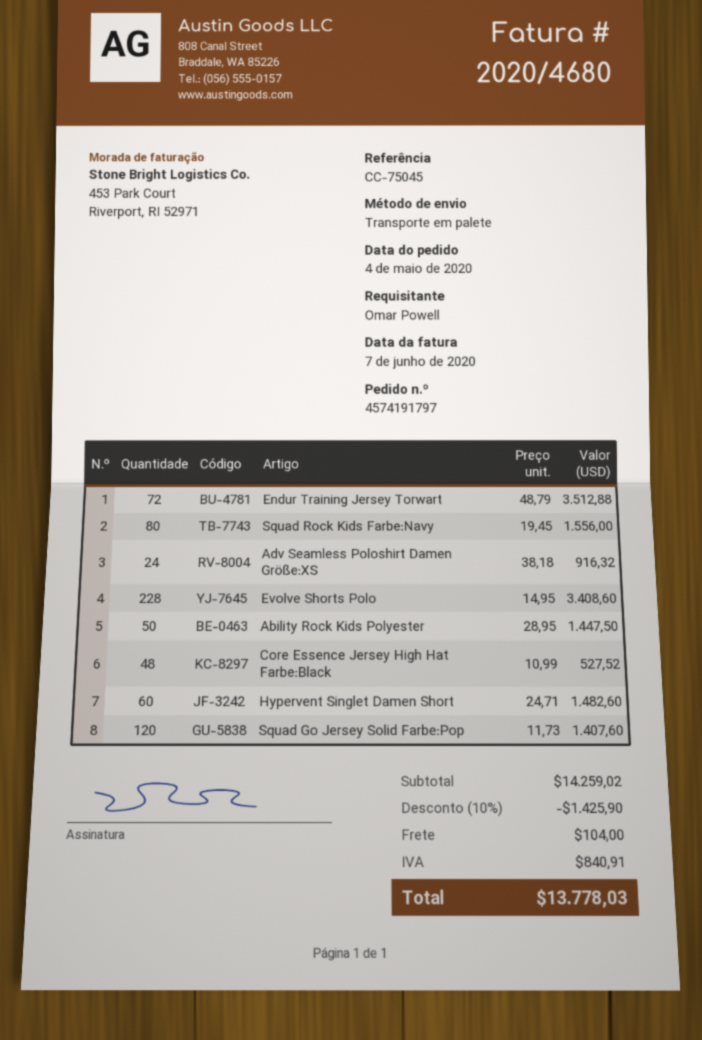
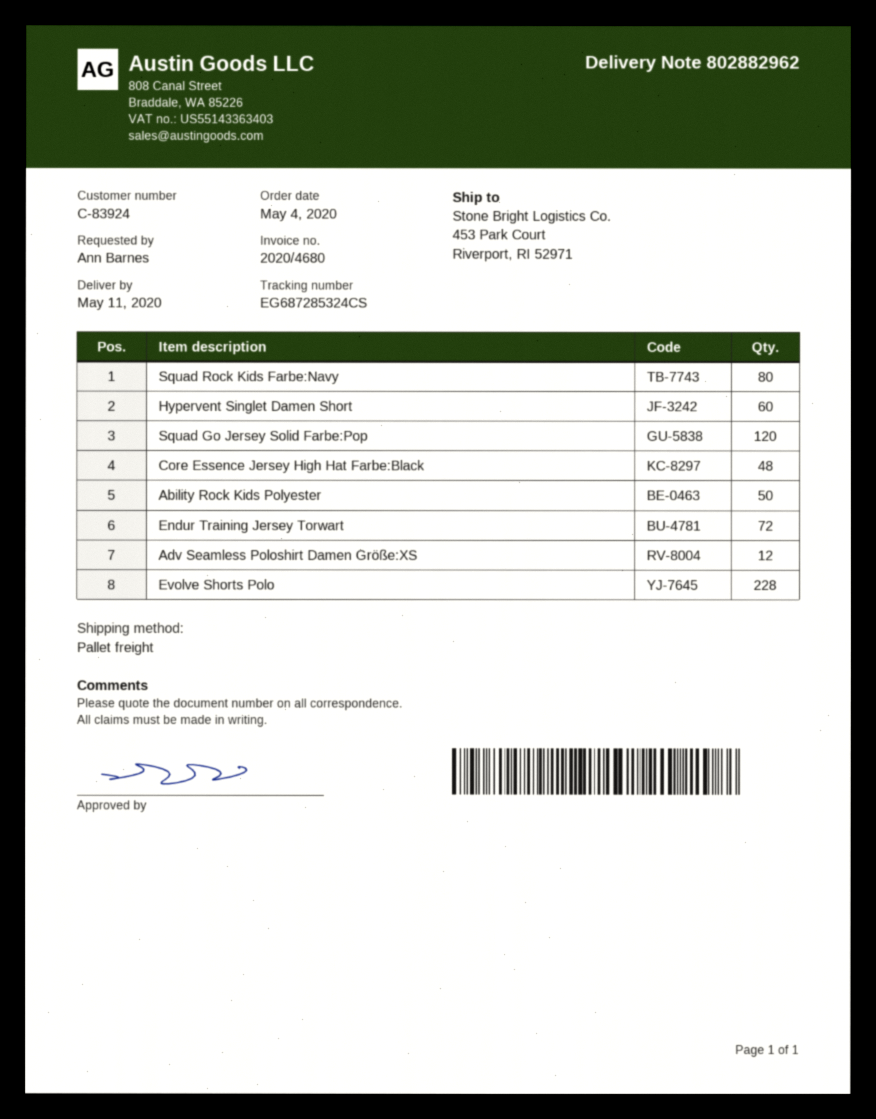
ordered by: Omar Powell -> Ann Barnes
Adv Seamless Poloshirt Damen Größe:XS: 24 -> 12

